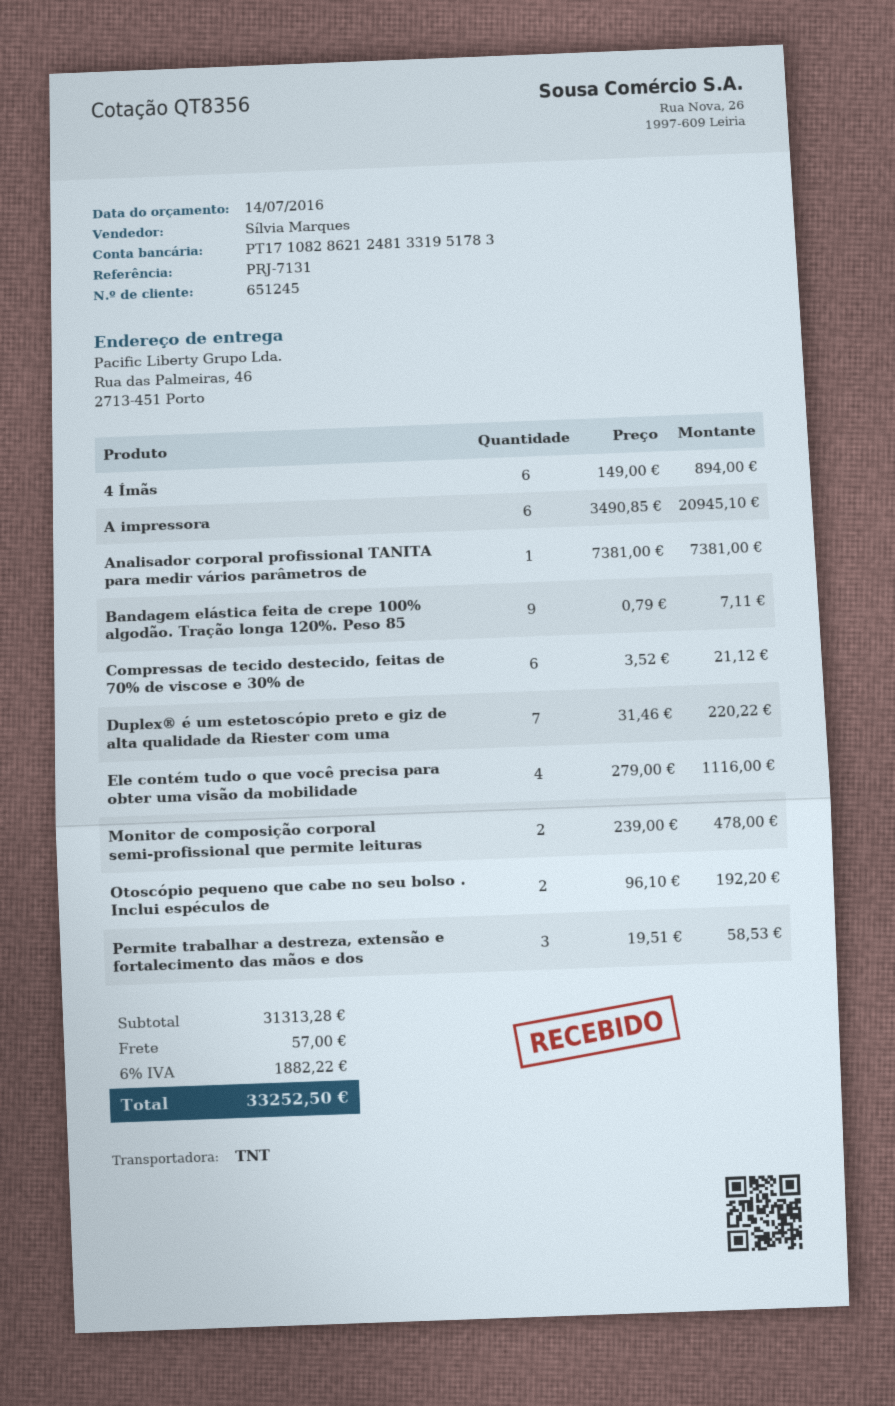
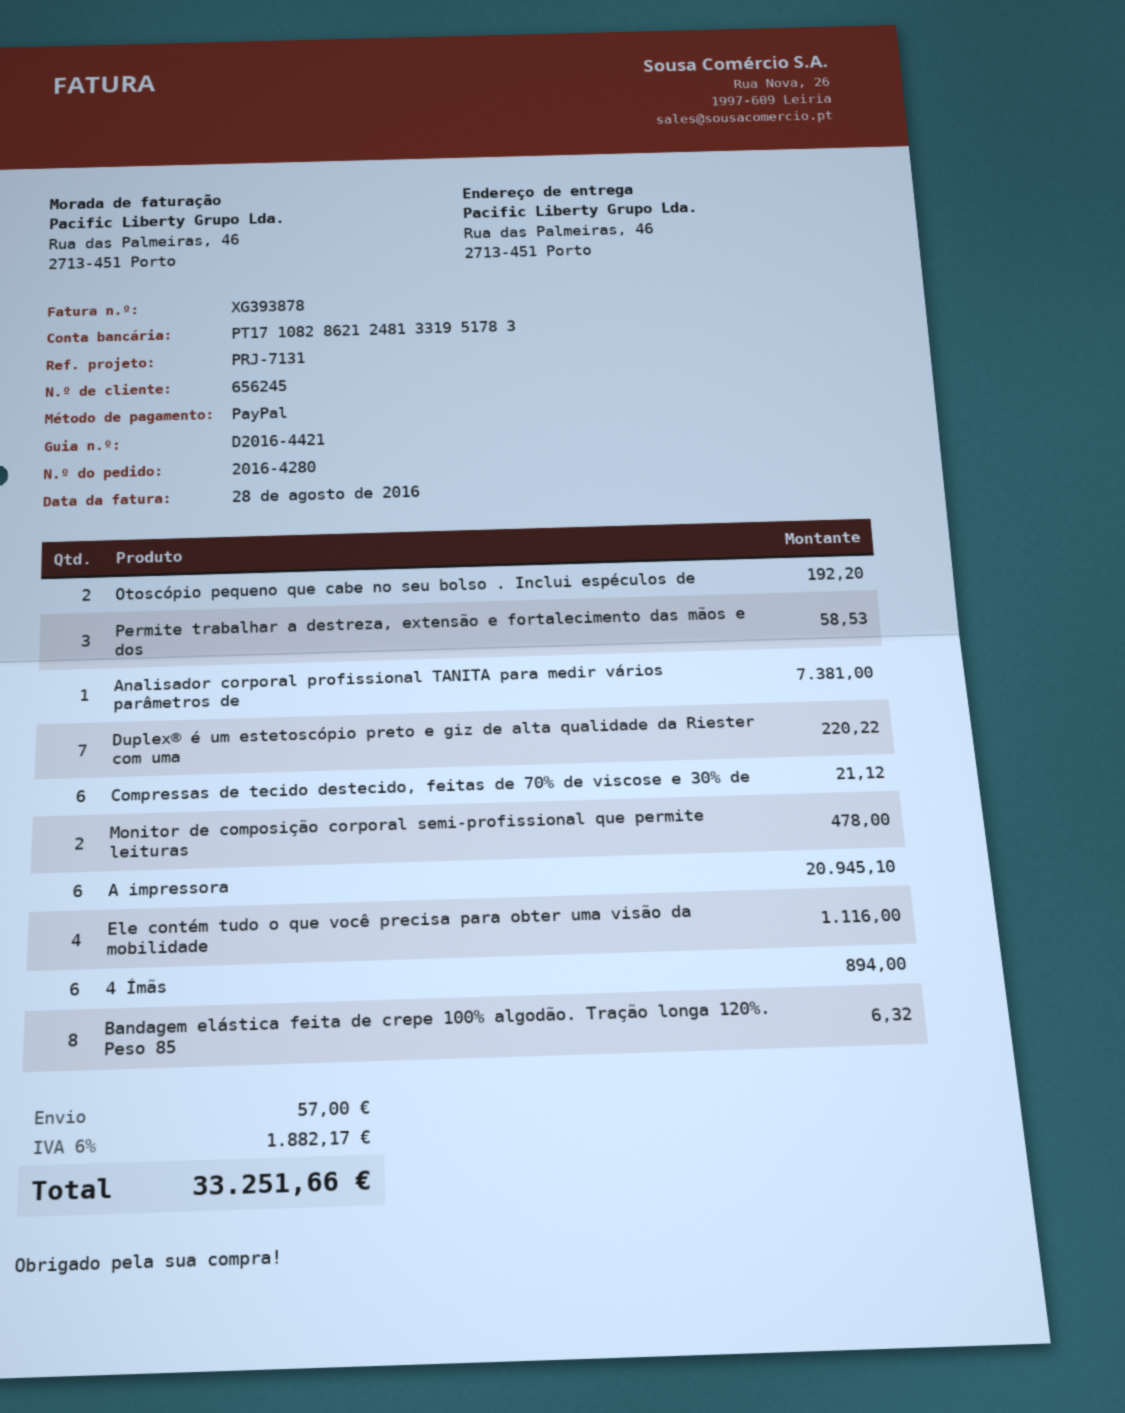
customer number: 651245 -> 656245
Bandagem elástica feita de crepe 100% algodão. Tração longa 120%. Peso 85: 9 for 7.11 -> 8 for 6.32
tax: 6% = 1882.22 -> 6% = 1882.17
total: 33252.50 -> 33251.66

